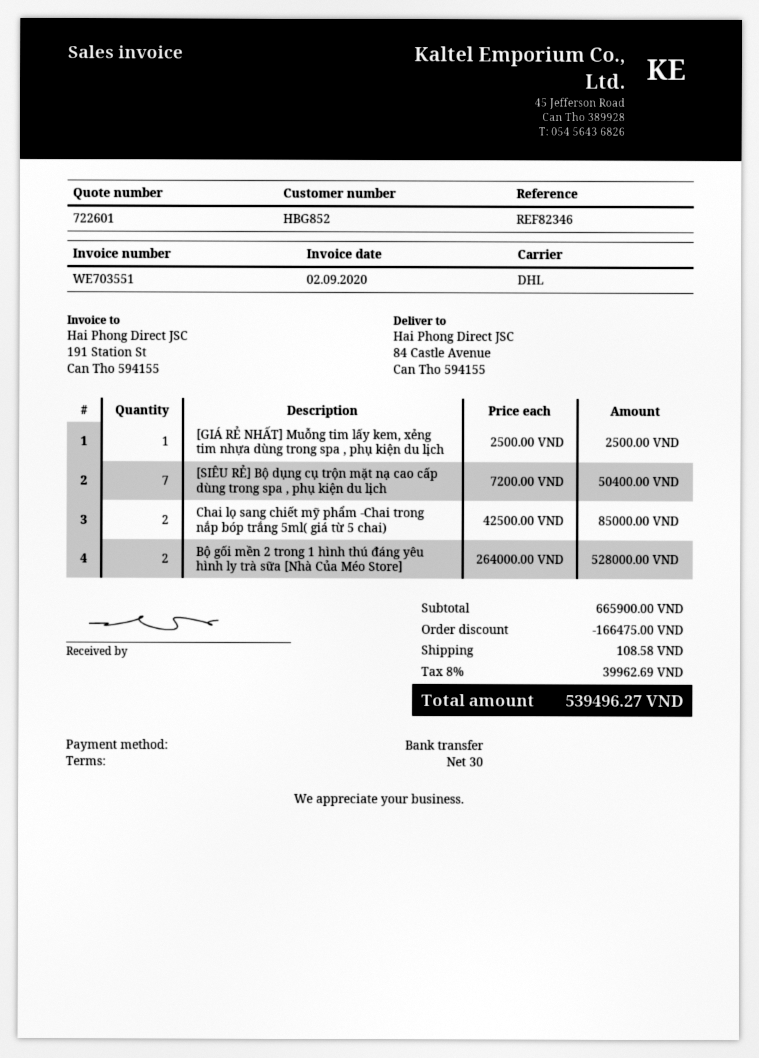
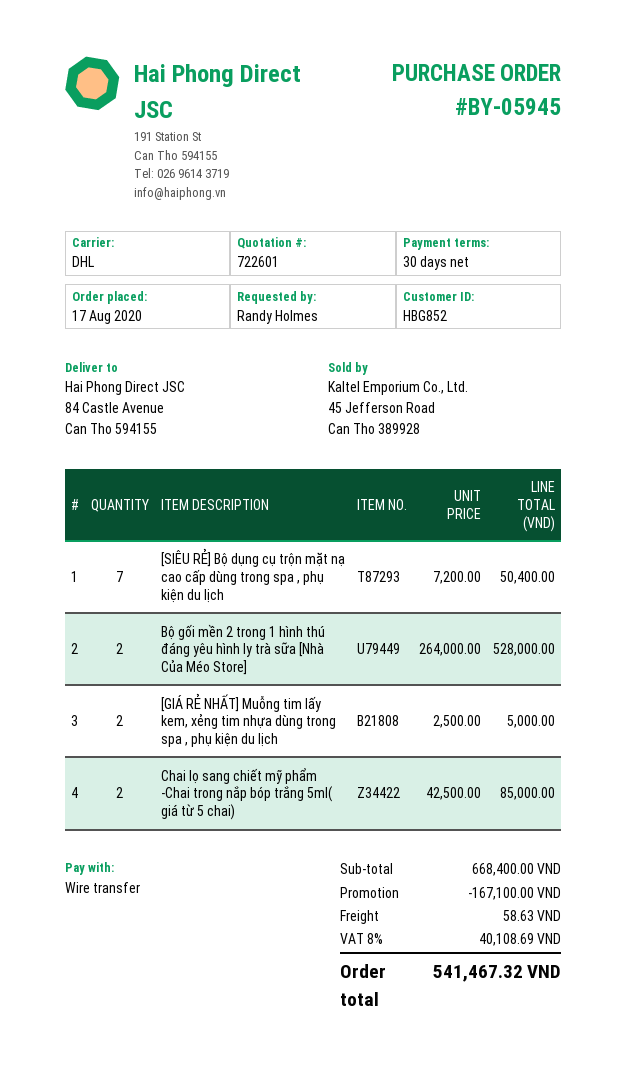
[GIÁ RẺ NHẤT] Muỗng tim lấy kem, xẻng tim nhựa dùng trong spa , phụ kiện du lịch: 1 x 2500.00 = 2500.00 -> 2 x 2500.00 = 5000.00
subtotal: 665900.00 -> 668400.00
discount: 166475.00 -> 167100.00
shipping: 108.58 -> 58.63
tax: 8% = 39962.69 -> 8% = 40108.69
total: 539496.27 -> 541467.32

